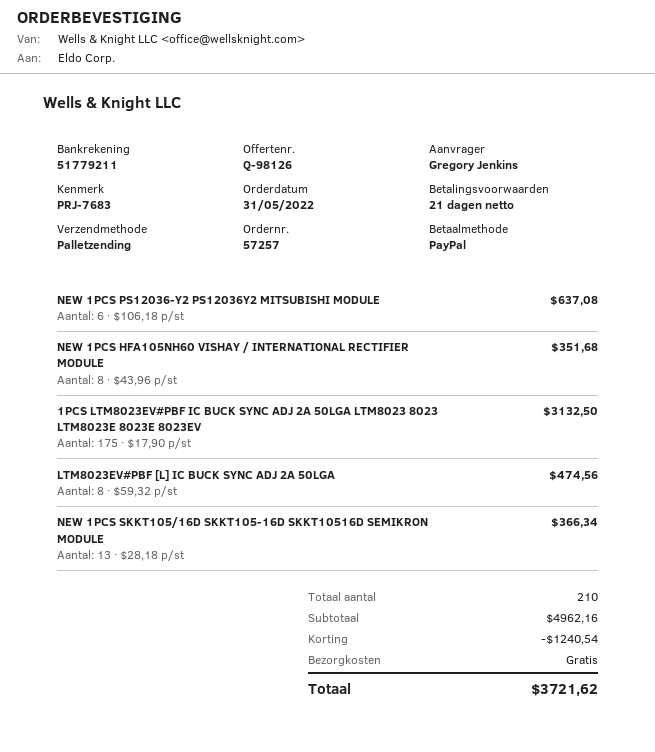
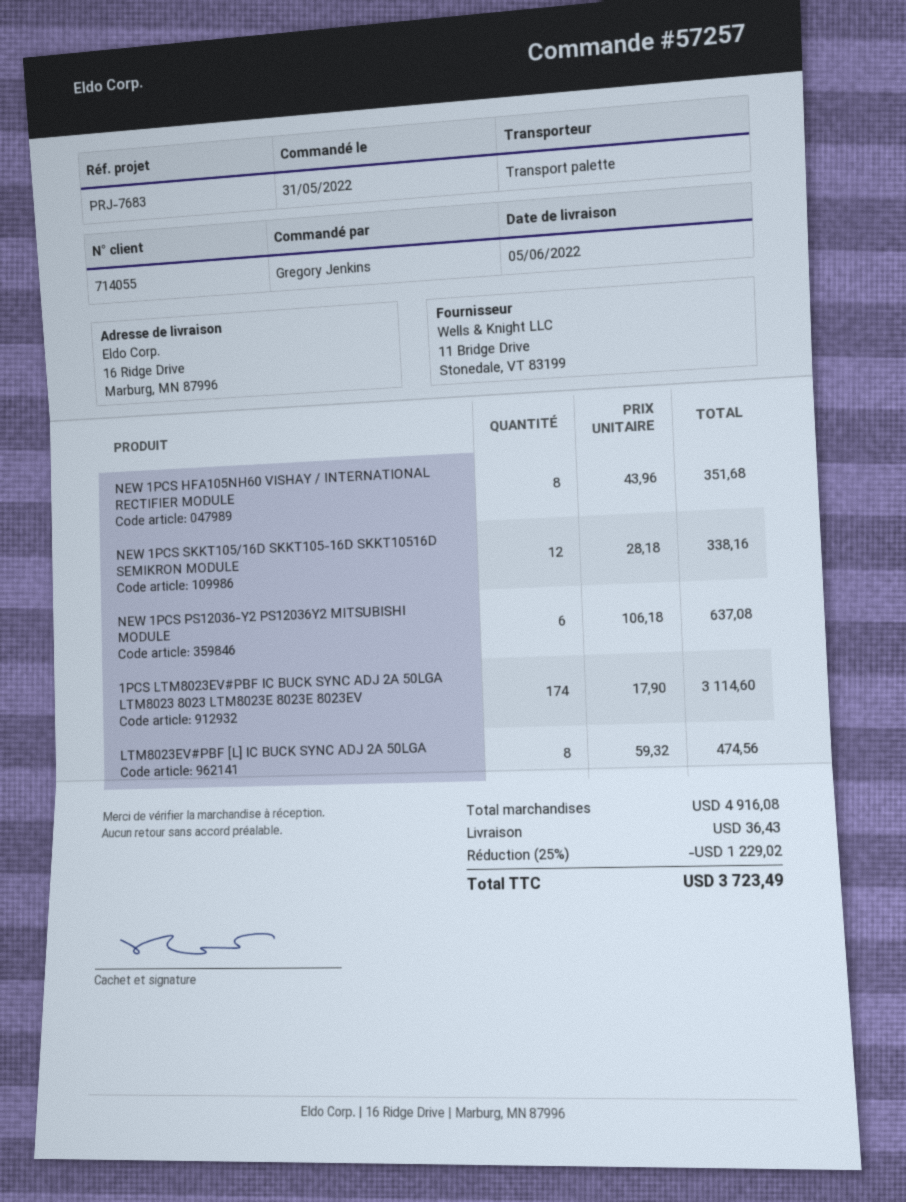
1PCS LTM8023EV#PBF IC BUCK SYNC ADJ 2A 50LGA LTM8023 8023 LTM8023E 8023E 8023EV: 175 x 17.90 = 3132.50 -> 174 x 17.90 = 3114.60
NEW 1PCS SKKT105/16D SKKT105-16D SKKT10516D SEMIKRON MODULE: 13 x 28.18 = 366.34 -> 12 x 28.18 = 338.16
subtotal: 4962.16 -> 4916.08
discount: 1240.54 -> 1229.02
shipping: 0.00 -> 36.43
total: 3721.62 -> 3723.49

